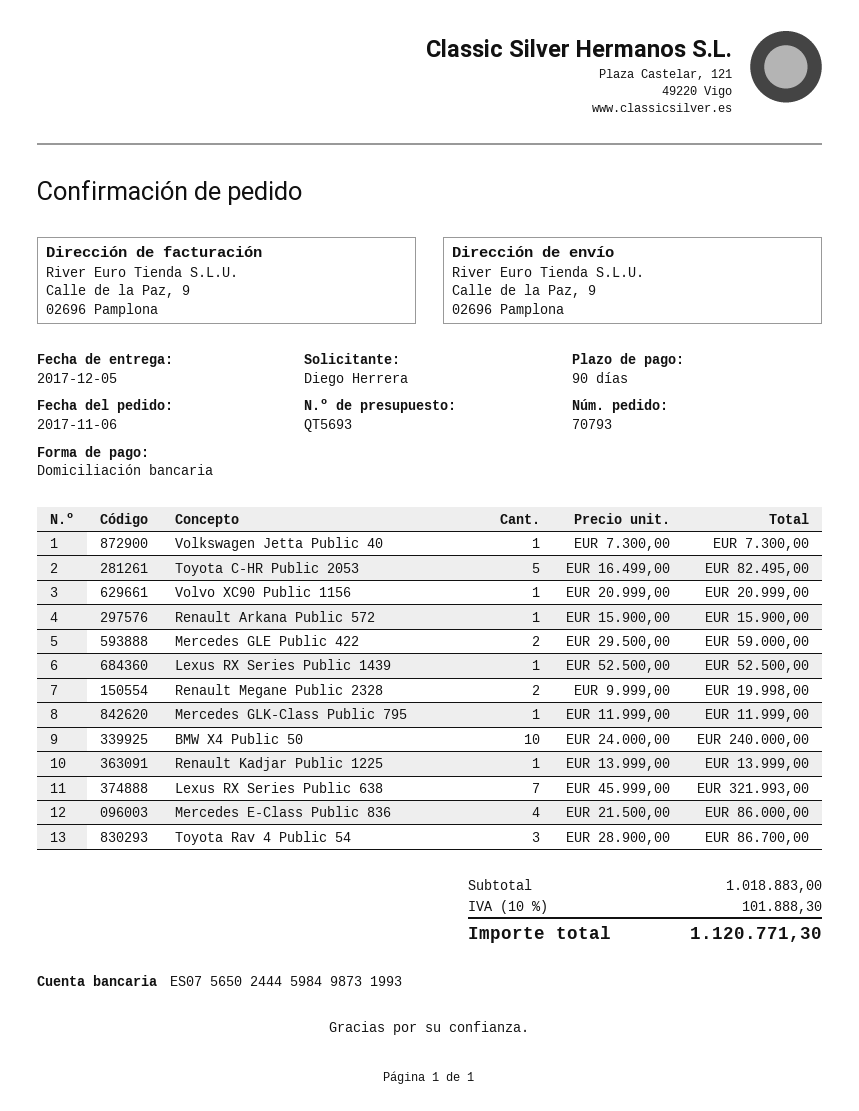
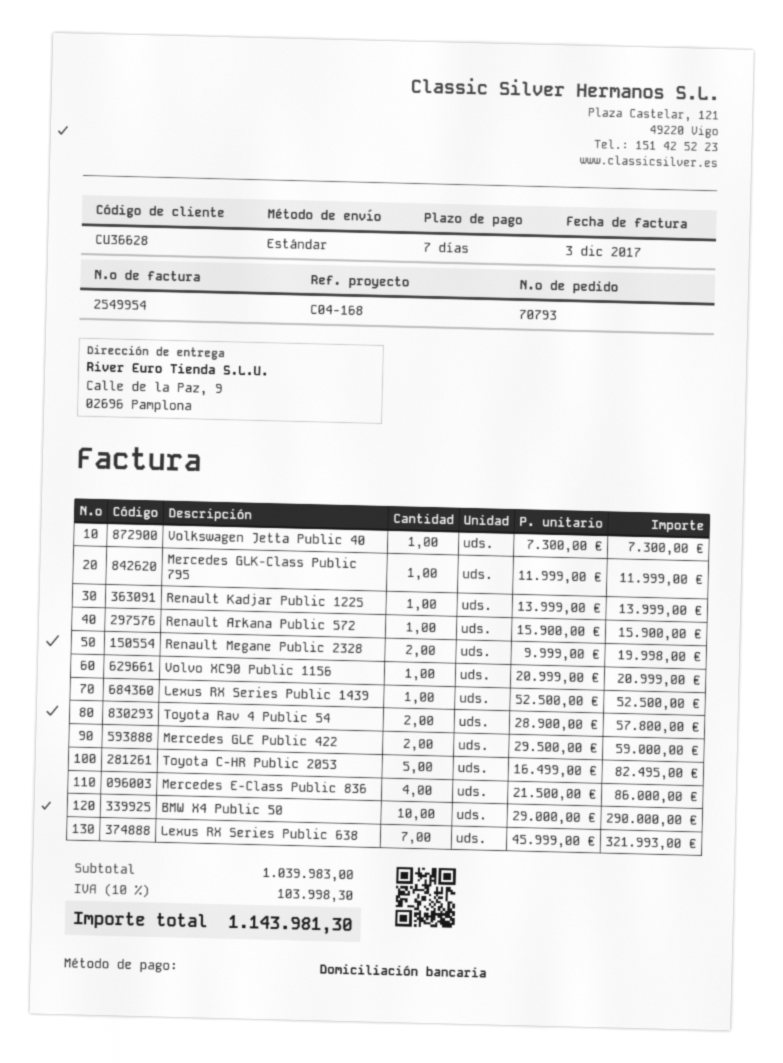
payment terms: 90 days -> 7 days
BMW X4 Public 50: 10 x 24000.00 = 240000.00 -> 10 x 29000.00 = 290000.00
Toyota Rav 4 Public 54: 3 x 28900.00 = 86700.00 -> 2 x 28900.00 = 57800.00
subtotal: 1018883.00 -> 1039983.00
tax: 10% = 101888.30 -> 10% = 103998.30
total: 1120771.30 -> 1143981.30

